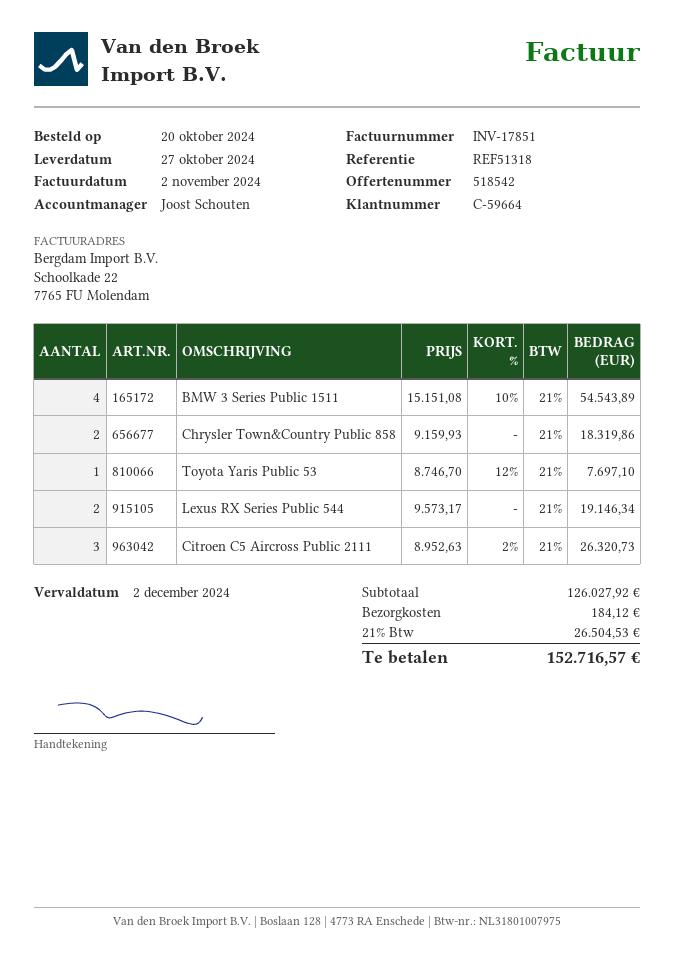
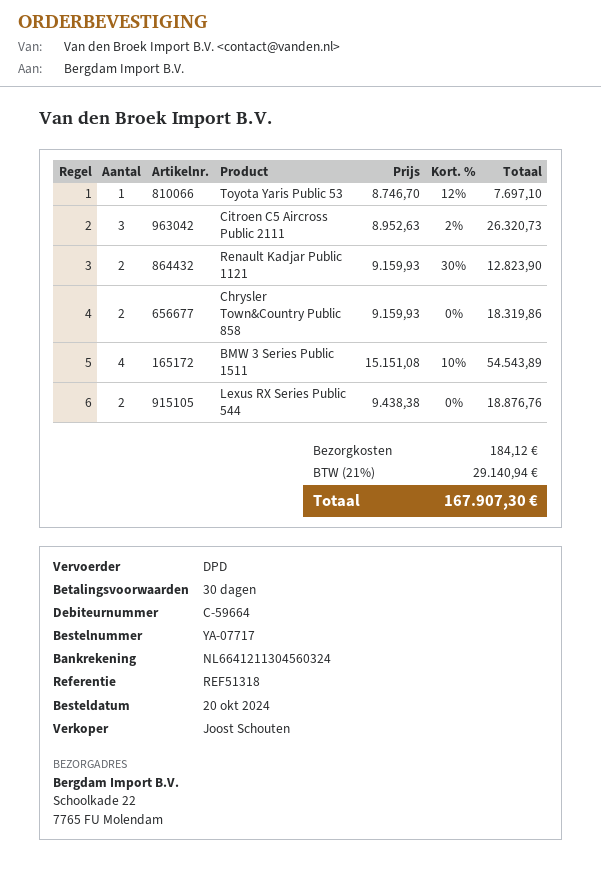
Lexus RX Series Public 544: 2 x 9573.17 = 19146.34 -> 2 x 9438.38 = 18876.76
Renault Kadjar Public 1121: none -> 2 x 9159.93 - 30% = 12823.90
tax: 21% = 26504.53 -> 21% = 29140.94
total: 152716.57 -> 167907.30

